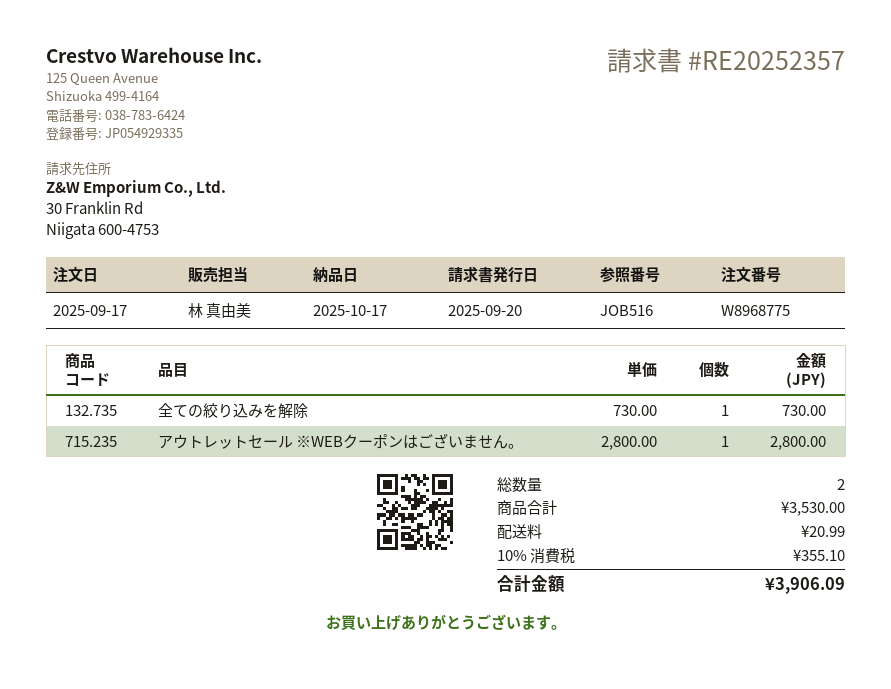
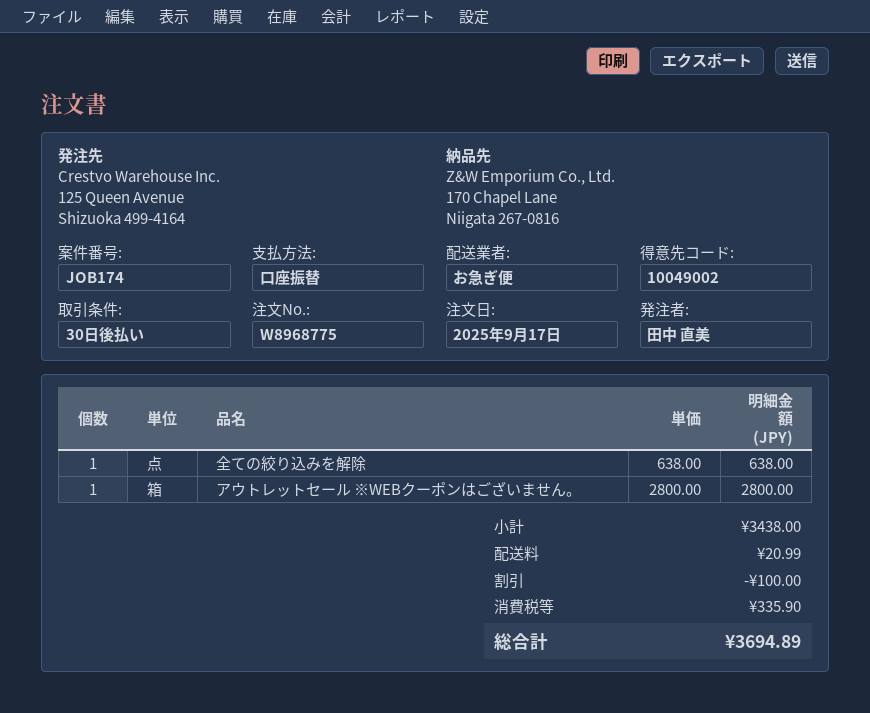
reference: JOB516 -> JOB174
全ての絞り込みを解除: 1 x 730.00 = 730.00 -> 1 x 638.00 = 638.00
subtotal: 3530.00 -> 3438.00
discount: none -> 100.00
tax: 355.10 -> 335.90
total: 3906.09 -> 3694.89

